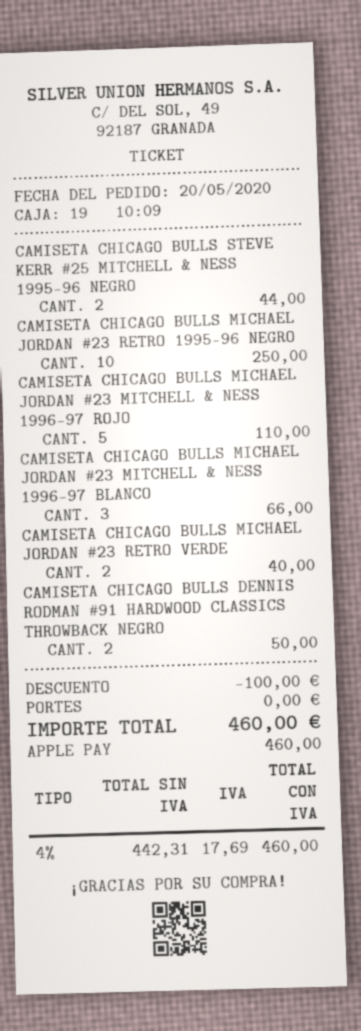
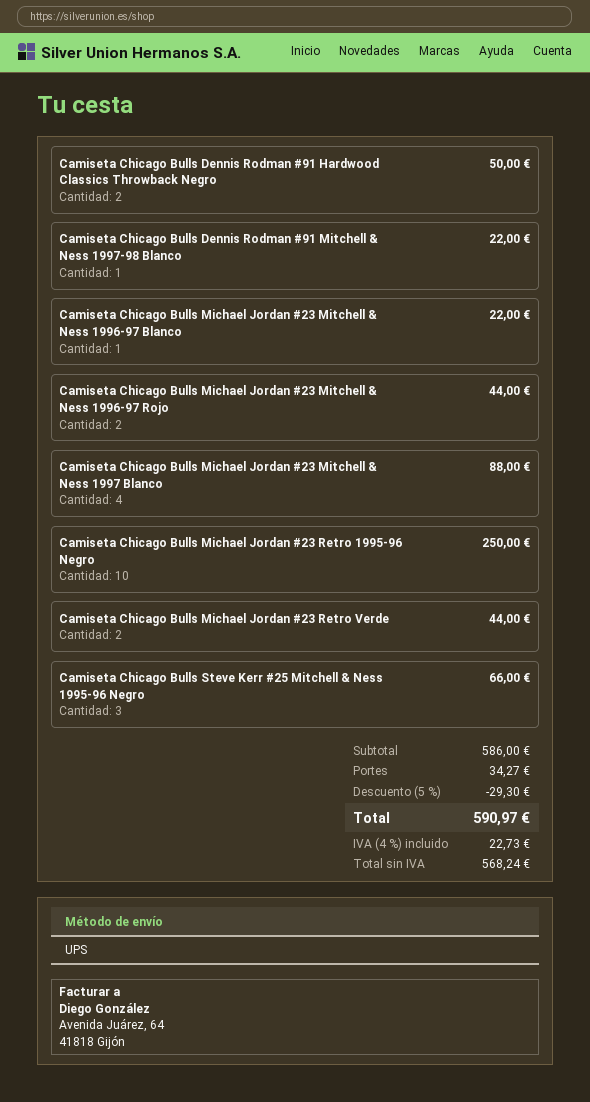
CAMISETA CHICAGO BULLS STEVE KERR #25 MITCHELL & NESS 1995-96 NEGRO: 2 for 44.00 -> 3 for 66.00
CAMISETA CHICAGO BULLS MICHAEL JORDAN #23 MITCHELL & NESS 1996-97 ROJO: 5 for 110.00 -> 2 for 44.00
CAMISETA CHICAGO BULLS MICHAEL JORDAN #23 MITCHELL & NESS 1996-97 BLANCO: 3 for 66.00 -> 1 for 22.00
CAMISETA CHICAGO BULLS MICHAEL JORDAN #23 RETRO VERDE: 2 for 40.00 -> 2 for 44.00
Camiseta Chicago Bulls Dennis Rodman #91 Mitchell & Ness 1997-98 Blanco: none -> 1 for 22.00
Camiseta Chicago Bulls Michael Jordan #23 Mitchell & Ness 1997 Blanco: none -> 4 for 88.00
discount: 100.00 -> 29.30
shipping: 0.00 -> 34.27
net: 442.31 -> 568.24
tax: 4% = 17.69 -> 4% = 22.73
total: 460.00 -> 590.97

